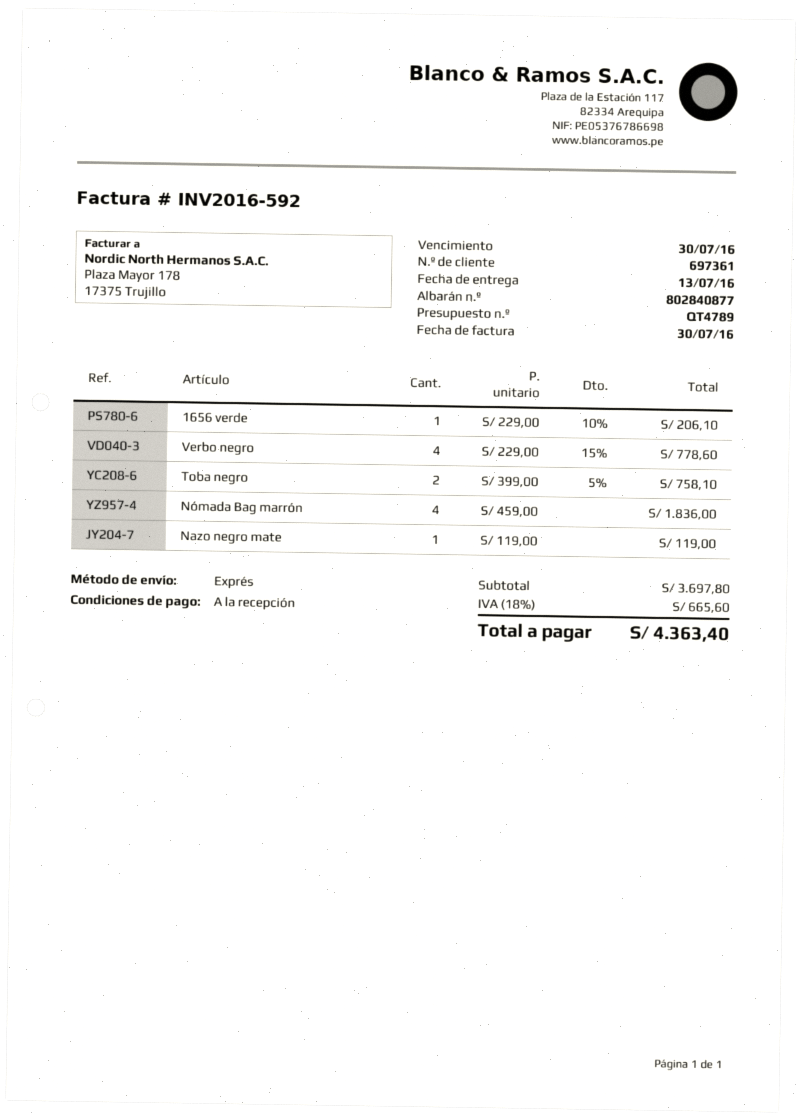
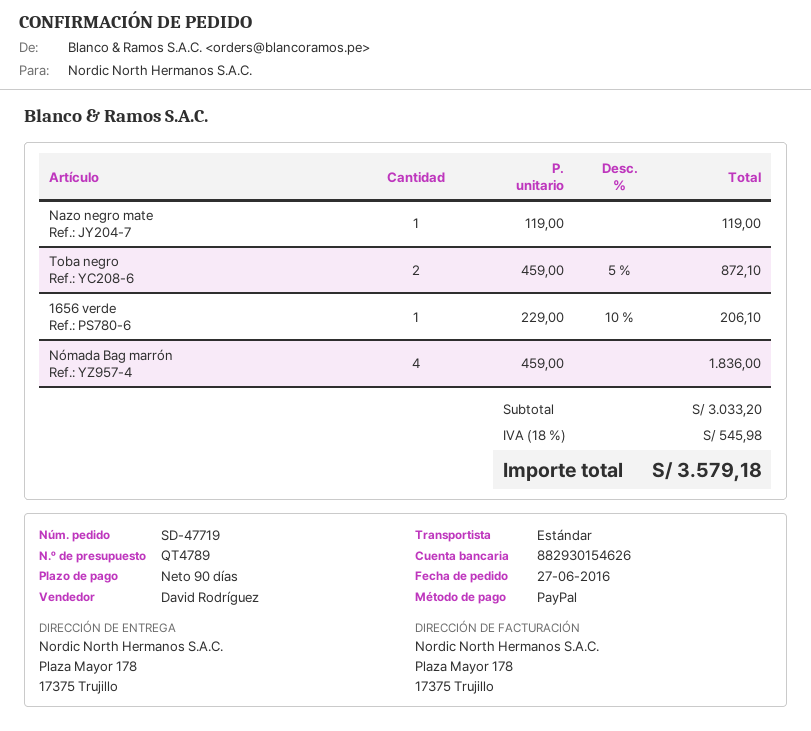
payment terms: on receipt -> 90 days
shipping method: express -> standard
Verbo negro: 4 x 229.00 - 15% = 778.60 -> none
Toba negro: 2 x 399.00 - 5% = 758.10 -> 2 x 459.00 - 5% = 872.10
subtotal: 3697.80 -> 3033.20
tax: 18% = 665.60 -> 18% = 545.98
total: 4363.40 -> 3579.18

